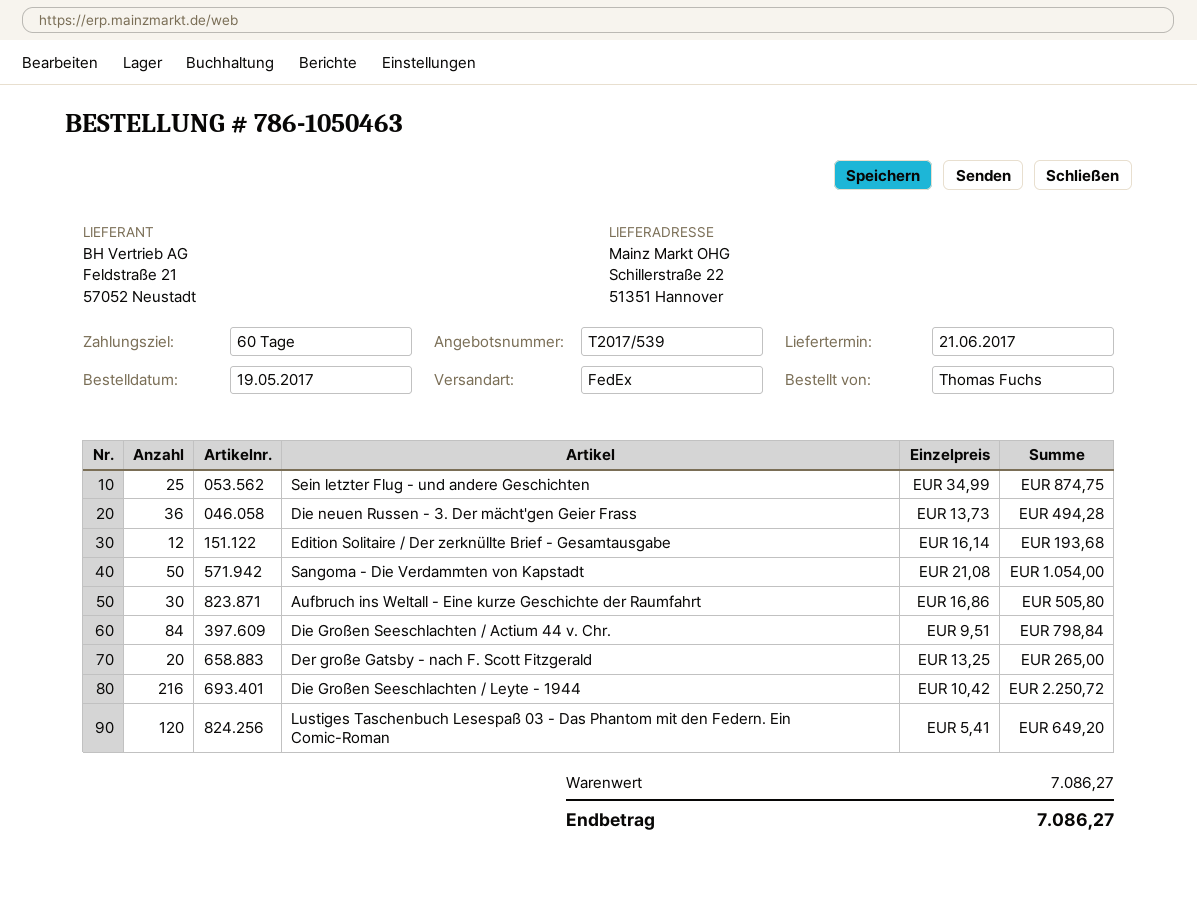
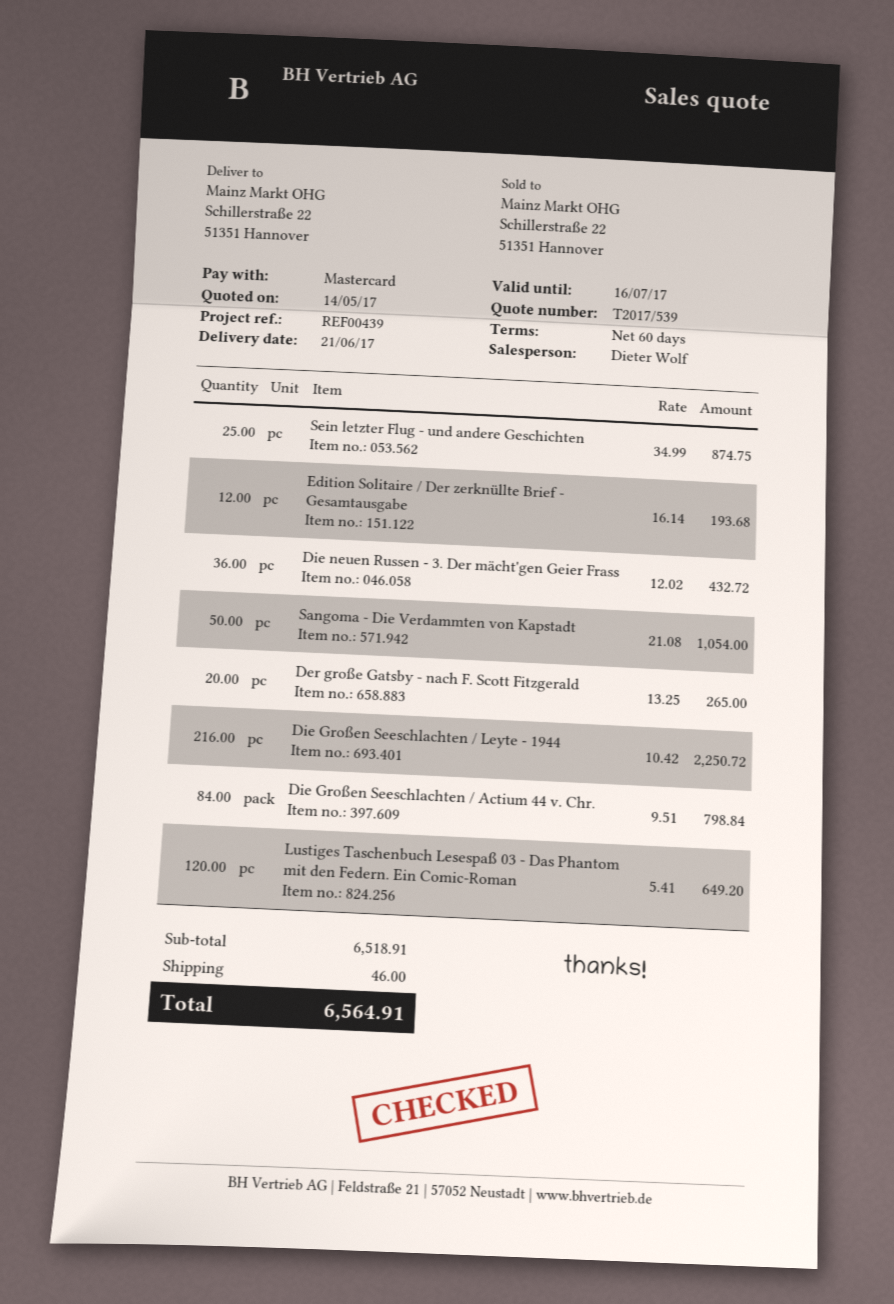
Die neuen Russen - 3. Der mächt'gen Geier Frass: 36 x 13.73 = 494.28 -> 36 x 12.02 = 432.72
Aufbruch ins Weltall - Eine kurze Geschichte der Raumfahrt: 30 x 16.86 = 505.80 -> none
subtotal: 7086.27 -> 6518.91
shipping: none -> 46.00
total: 7086.27 -> 6564.91

